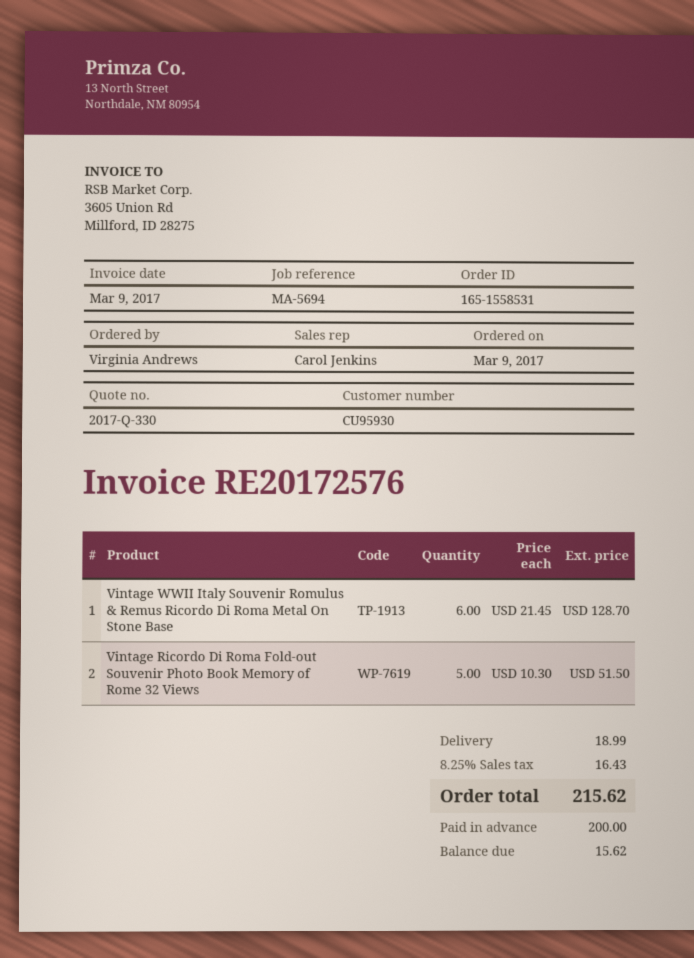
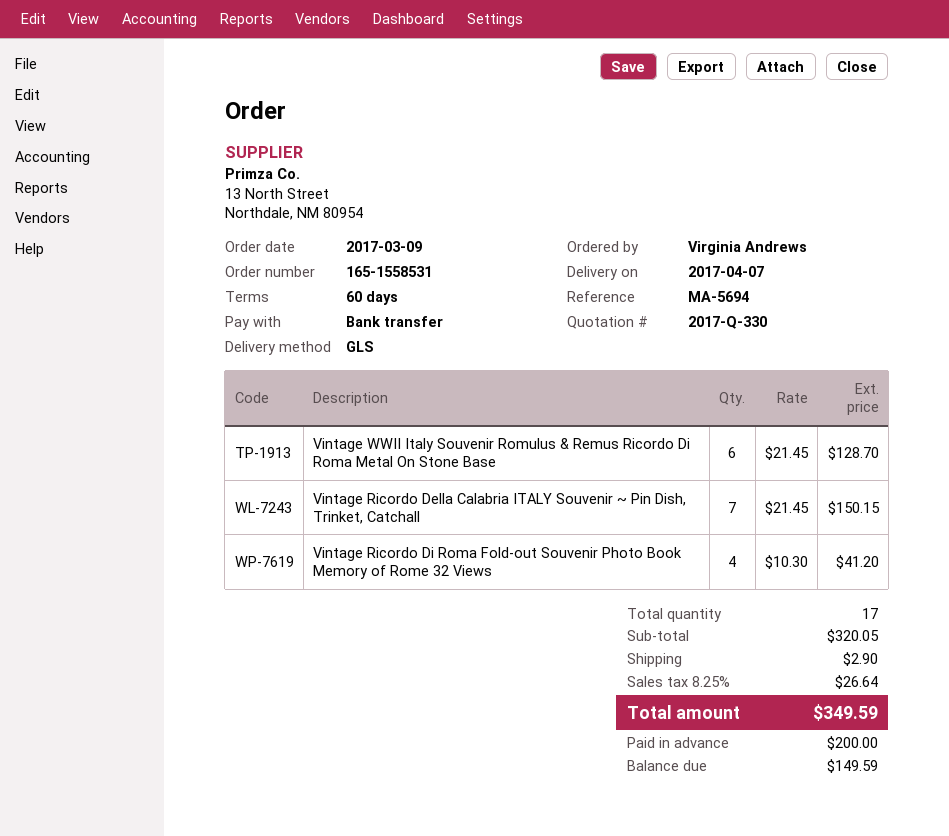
Vintage Ricordo Di Roma Fold-out Souvenir Photo Book Memory of Rome 32 Views: 5 x 10.30 = 51.50 -> 4 x 10.30 = 41.20
Vintage Ricordo Della Calabria ITALY Souvenir ~ Pin Dish, Trinket, Catchall: none -> 7 x 21.45 = 150.15
shipping: 18.99 -> 2.90
tax: 8.25% = 16.43 -> 8.25% = 26.64
total: 215.62 -> 349.59
balance: 15.62 -> 149.59

